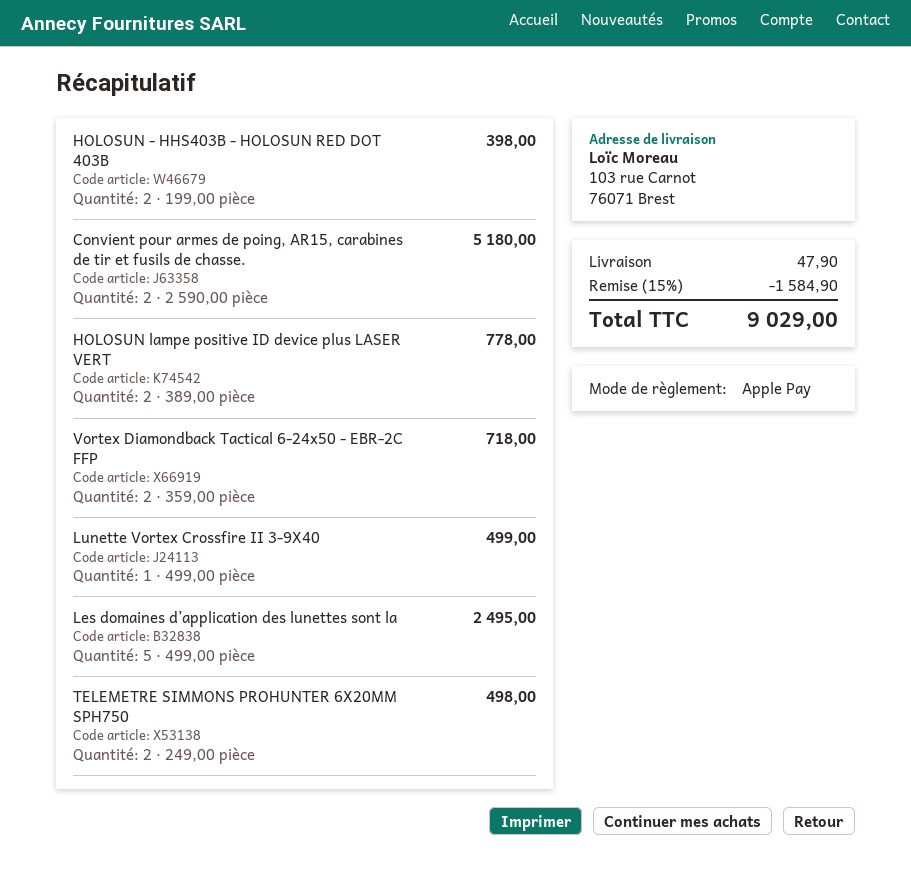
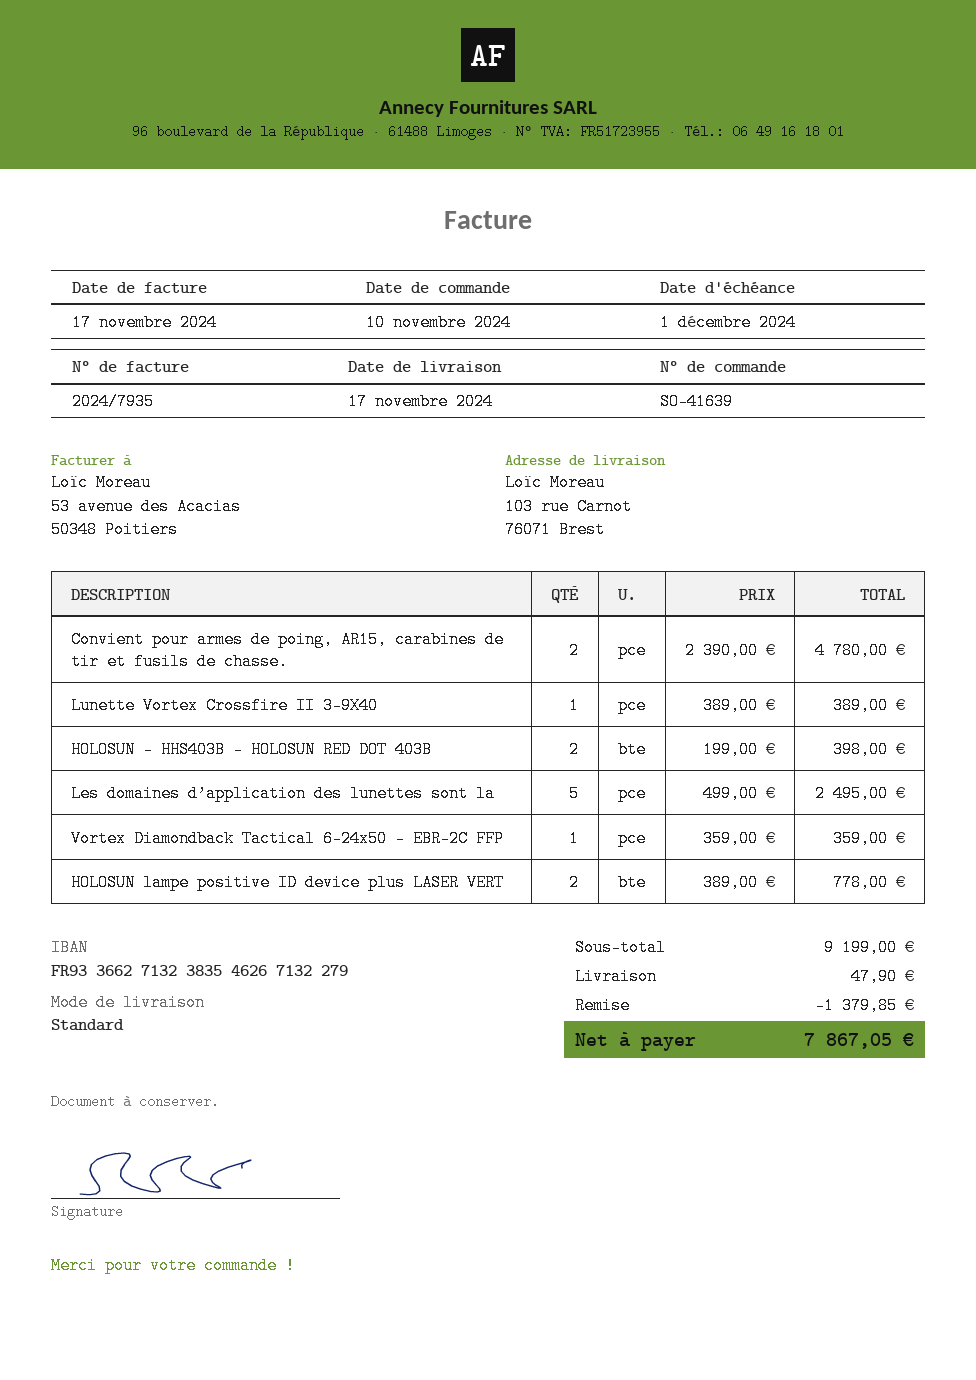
Convient pour armes de poing, AR15, carabines de tir et fusils de chasse.: 2 x 2590.00 = 5180.00 -> 2 x 2390.00 = 4780.00
Vortex Diamondback Tactical 6-24x50 - EBR-2C FFP: 2 x 359.00 = 718.00 -> 1 x 359.00 = 359.00
Lunette Vortex Crossfire II 3-9X40: 1 x 499.00 = 499.00 -> 1 x 389.00 = 389.00
TELEMETRE SIMMONS PROHUNTER 6X20MM SPH750: 2 x 249.00 = 498.00 -> none
discount: 1584.90 -> 1379.85
total: 9029.00 -> 7867.05

